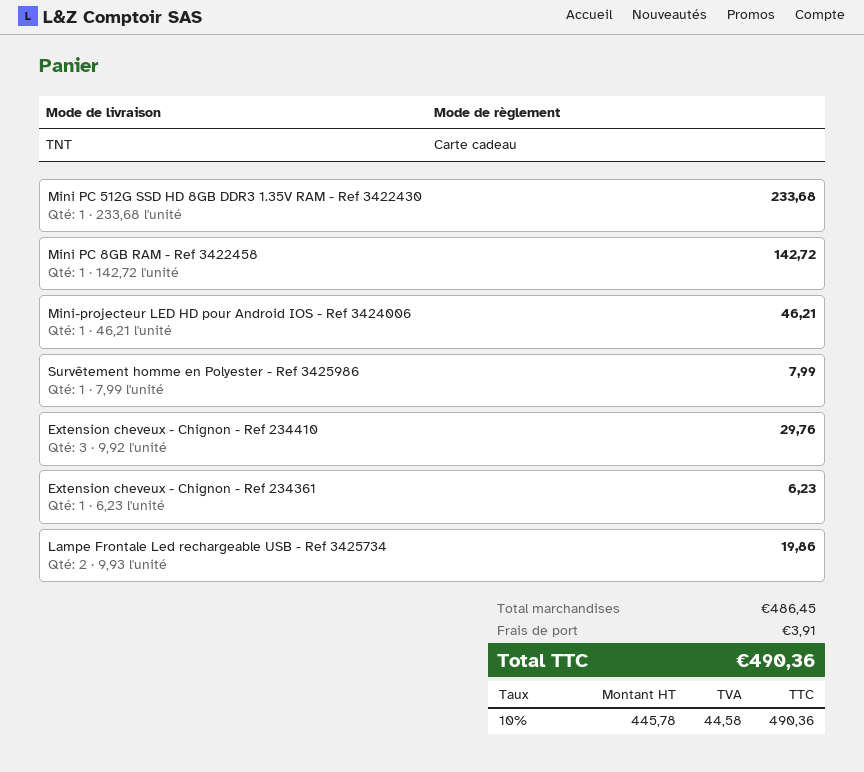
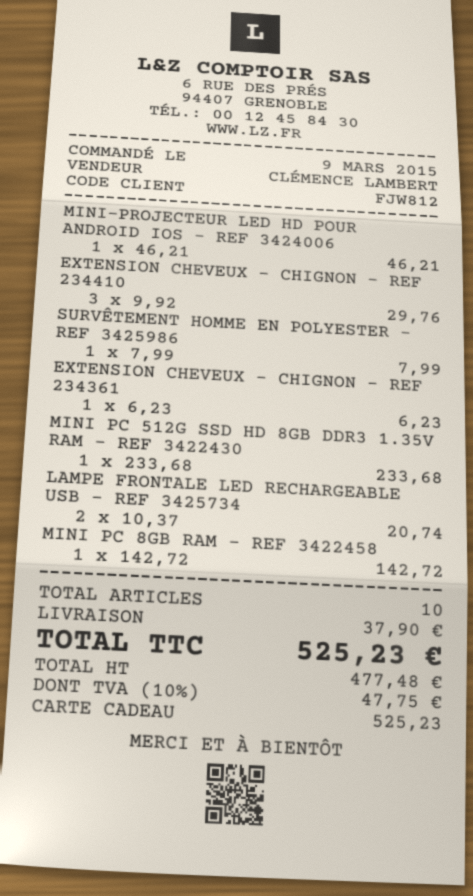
Lampe Frontale Led rechargeable USB - Ref 3425734: 2 x 9.93 = 19.86 -> 2 x 10.37 = 20.74
shipping: 3.91 -> 37.90
net: 445.78 -> 477.48
tax: 10% = 44.58 -> 10% = 47.75
total: 490.36 -> 525.23

